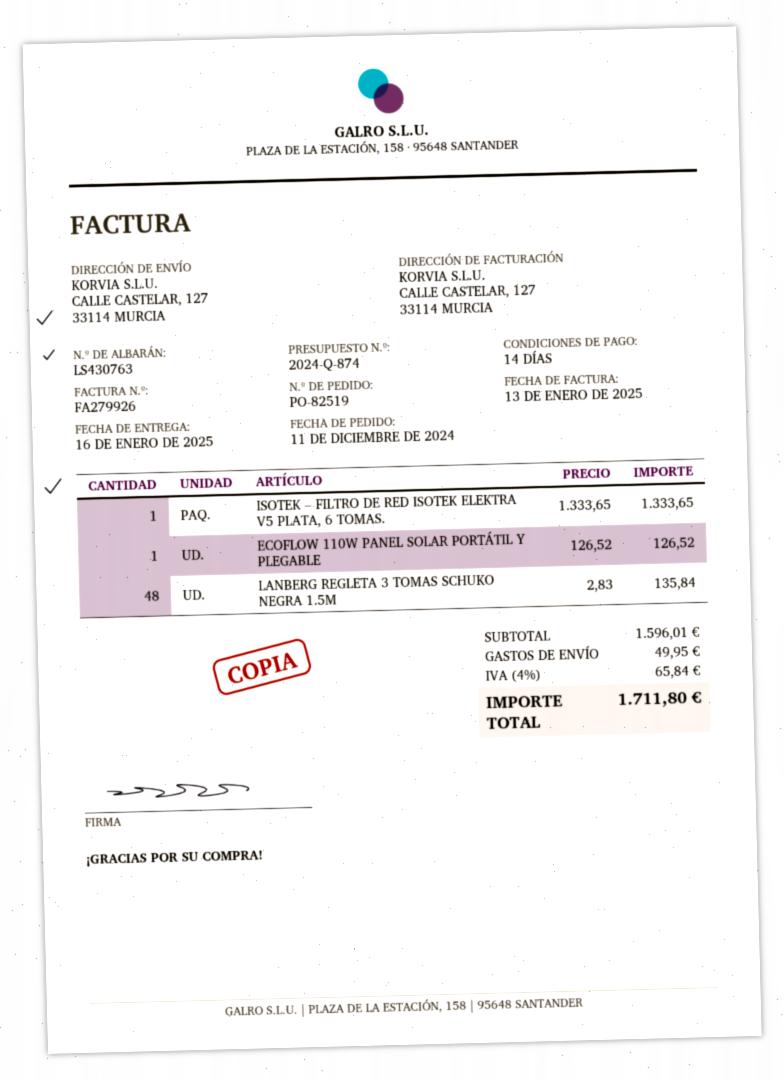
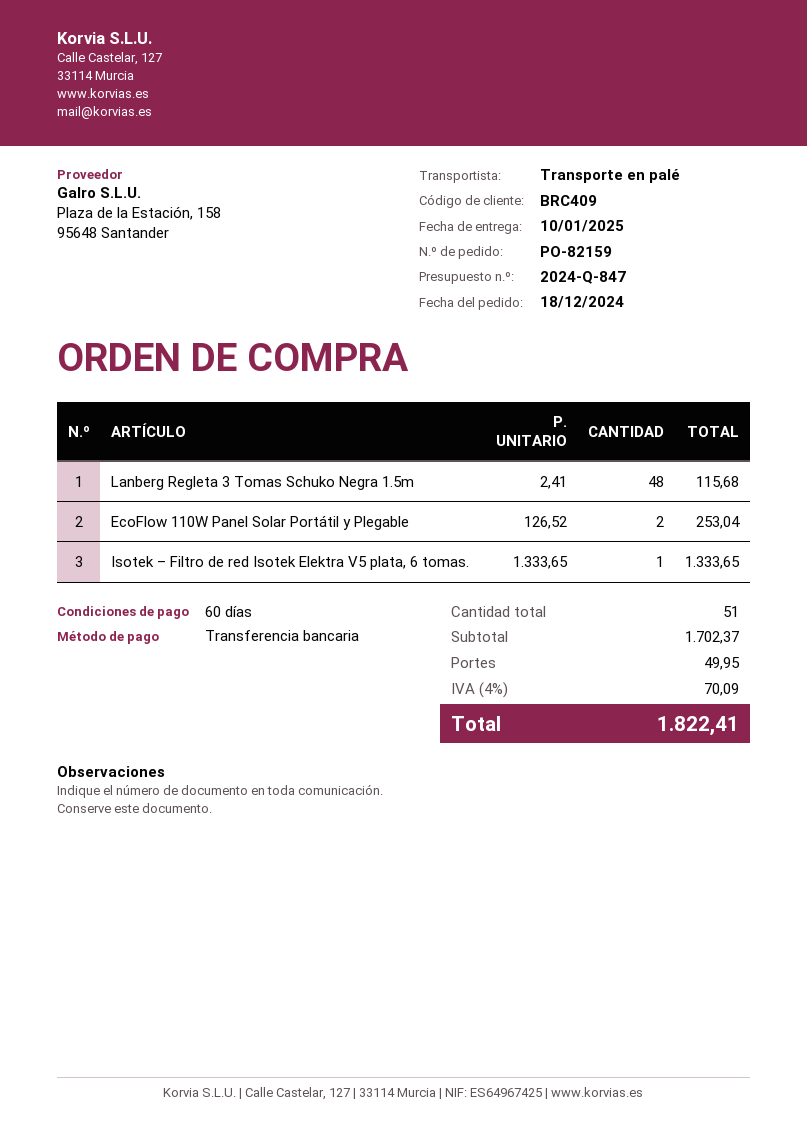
quote number: 2024-Q-874 -> 2024-Q-847
order number: PO-82519 -> PO-82159
order date: 2024-12-11 -> 2024-12-18
delivery date: 2025-01-16 -> 2025-01-10
payment terms: 14 days -> 60 days
ECOFLOW 110W PANEL SOLAR PORTÁTIL Y PLEGABLE: 1 x 126.52 = 126.52 -> 2 x 126.52 = 253.04
LANBERG REGLETA 3 TOMAS SCHUKO NEGRA 1.5M: 48 x 2.83 = 135.84 -> 48 x 2.41 = 115.68
subtotal: 1596.01 -> 1702.37
tax: 4% = 65.84 -> 4% = 70.09
total: 1711.80 -> 1822.41

